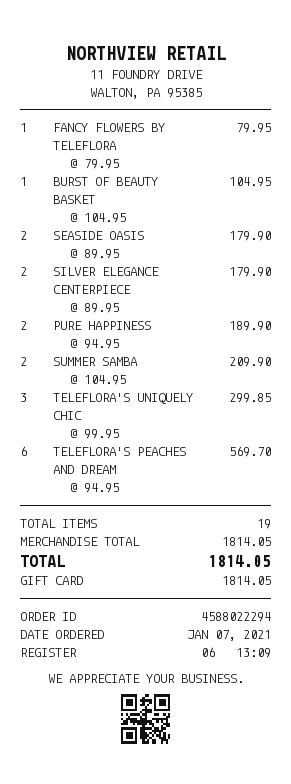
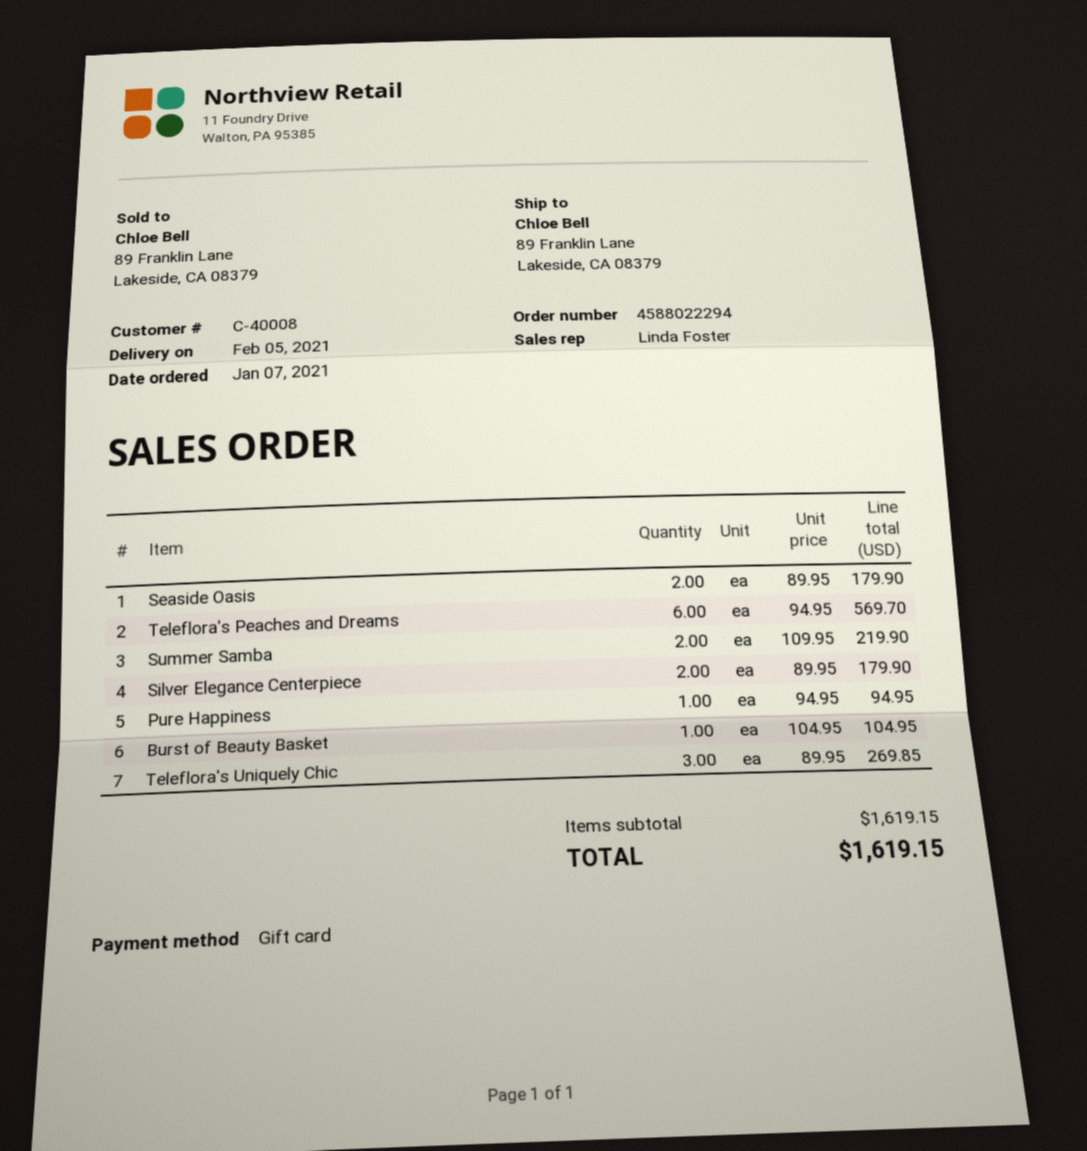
FANCY FLOWERS BY TELEFLORA: 1 x 79.95 = 79.95 -> none
PURE HAPPINESS: 2 x 94.95 = 189.90 -> 1 x 94.95 = 94.95
SUMMER SAMBA: 2 x 104.95 = 209.90 -> 2 x 109.95 = 219.90
TELEFLORA'S UNIQUELY CHIC: 3 x 99.95 = 299.85 -> 3 x 89.95 = 269.85
subtotal: 1814.05 -> 1619.15
total: 1814.05 -> 1619.15

